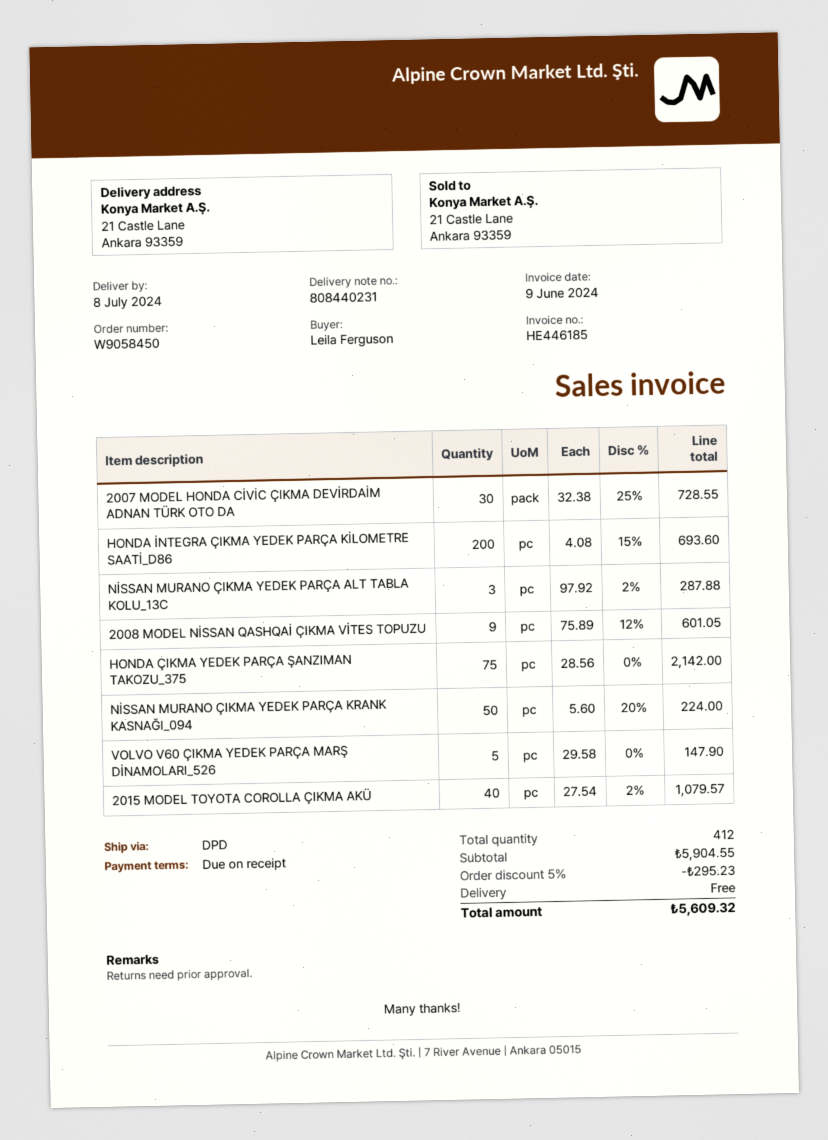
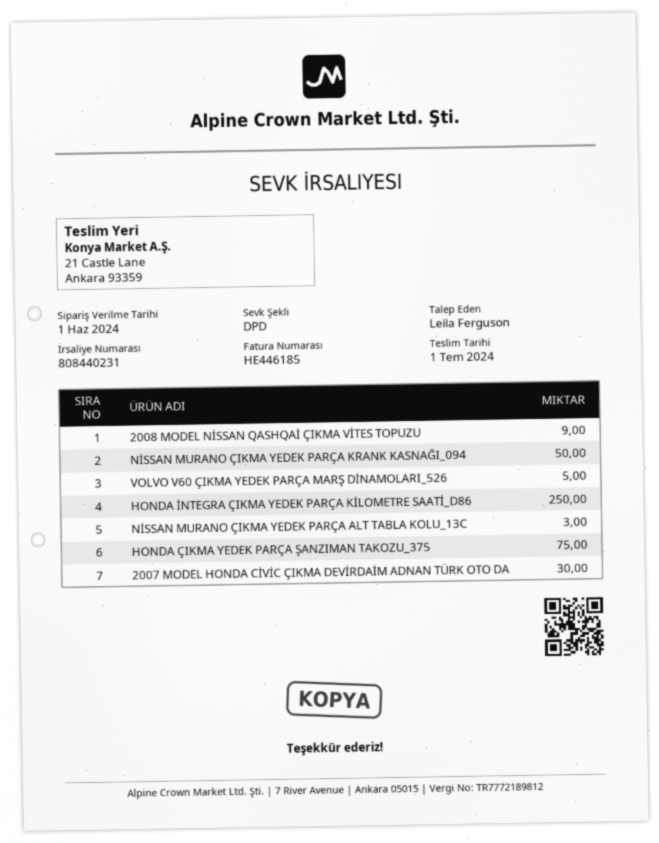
delivery date: 2024-07-08 -> 2024-07-01
HONDA İNTEGRA ÇIKMA YEDEK PARÇA KİLOMETRE SAATİ_D86: 200 -> 250
2015 MODEL TOYOTA COROLLA ÇIKMA AKÜ: 40 -> none

